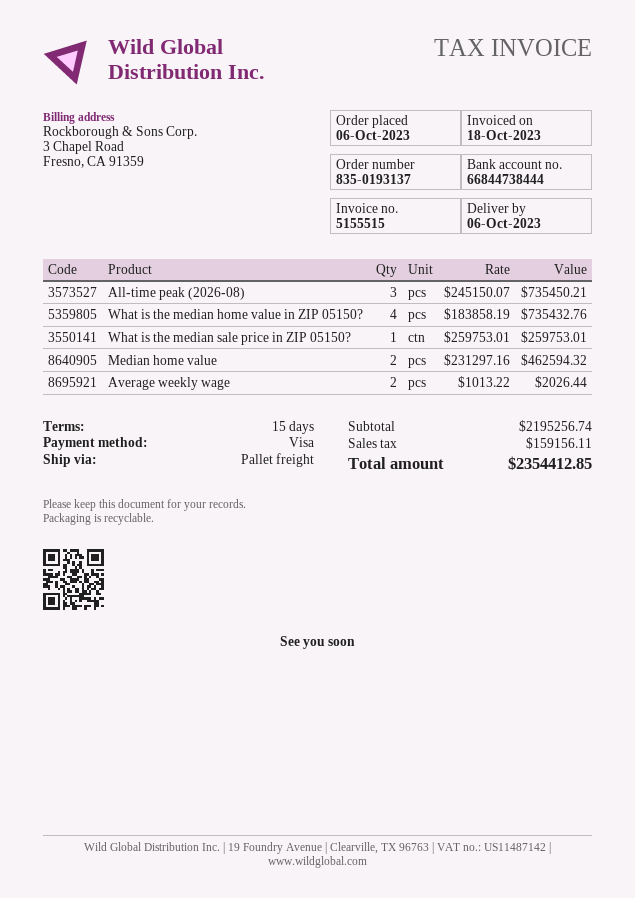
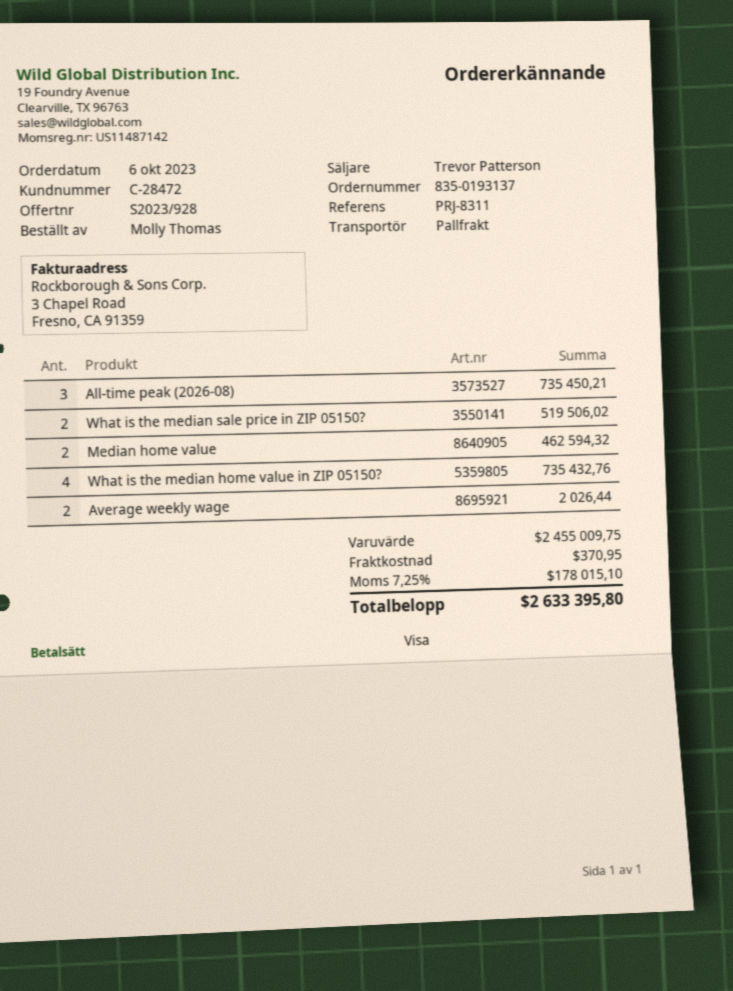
What is the median sale price in ZIP 05150?: 1 for 259753.01 -> 2 for 519506.02
subtotal: 2195256.74 -> 2455009.75
shipping: none -> 370.95
tax: 159156.11 -> 178015.10
total: 2354412.85 -> 2633395.80

